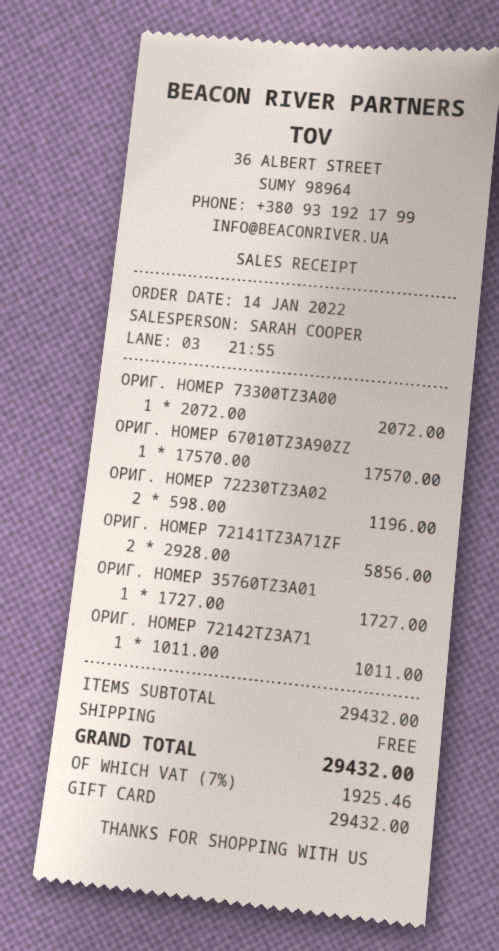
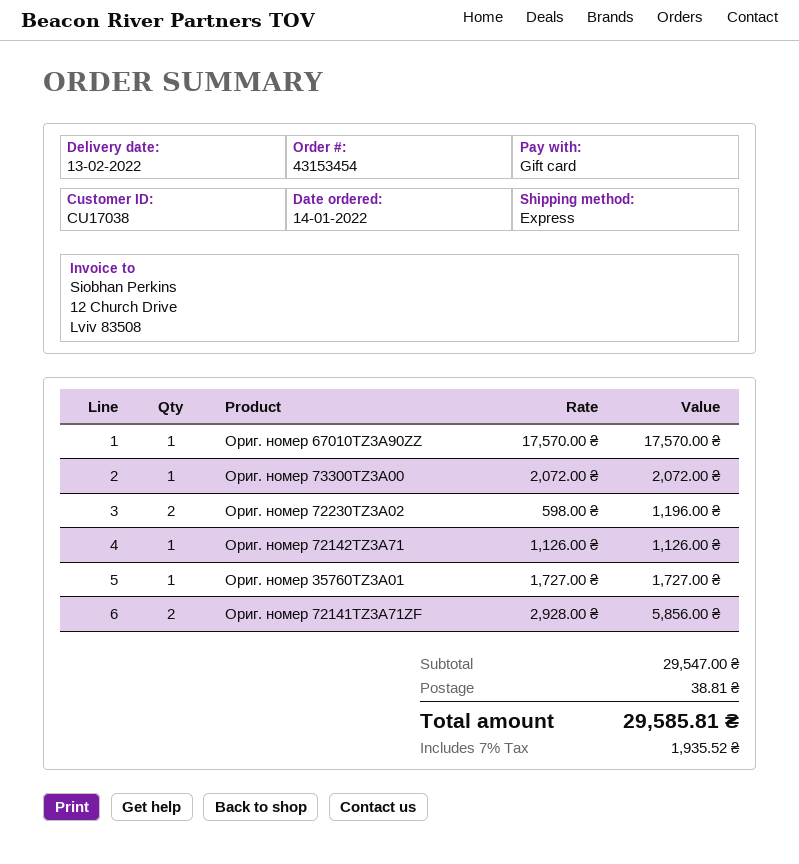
ОРИГ. НОМЕР 72142TZ3A71: 1 x 1011.00 = 1011.00 -> 1 x 1126.00 = 1126.00
subtotal: 29432.00 -> 29547.00
shipping: 0.00 -> 38.81
tax: 7% = 1925.46 -> 7% = 1935.52
total: 29432.00 -> 29585.81

